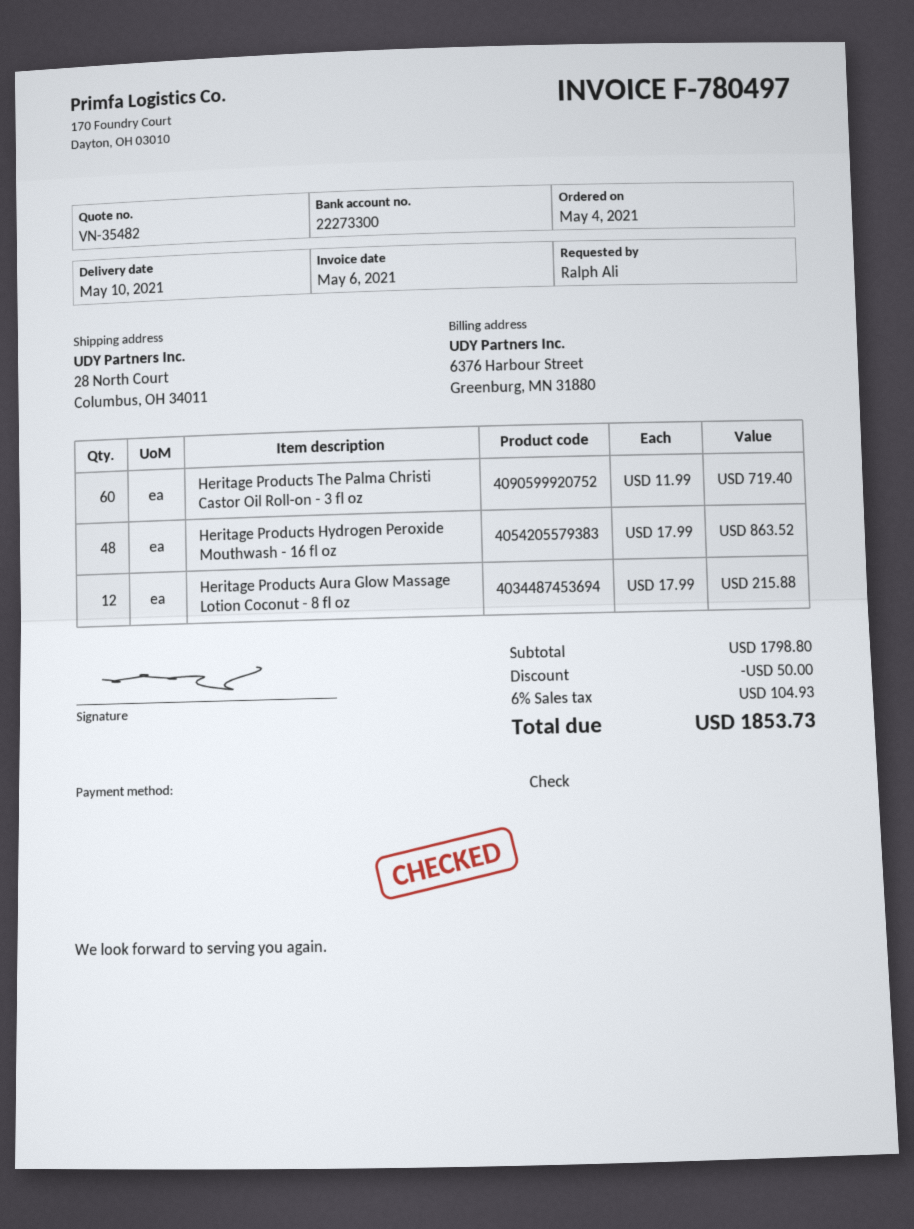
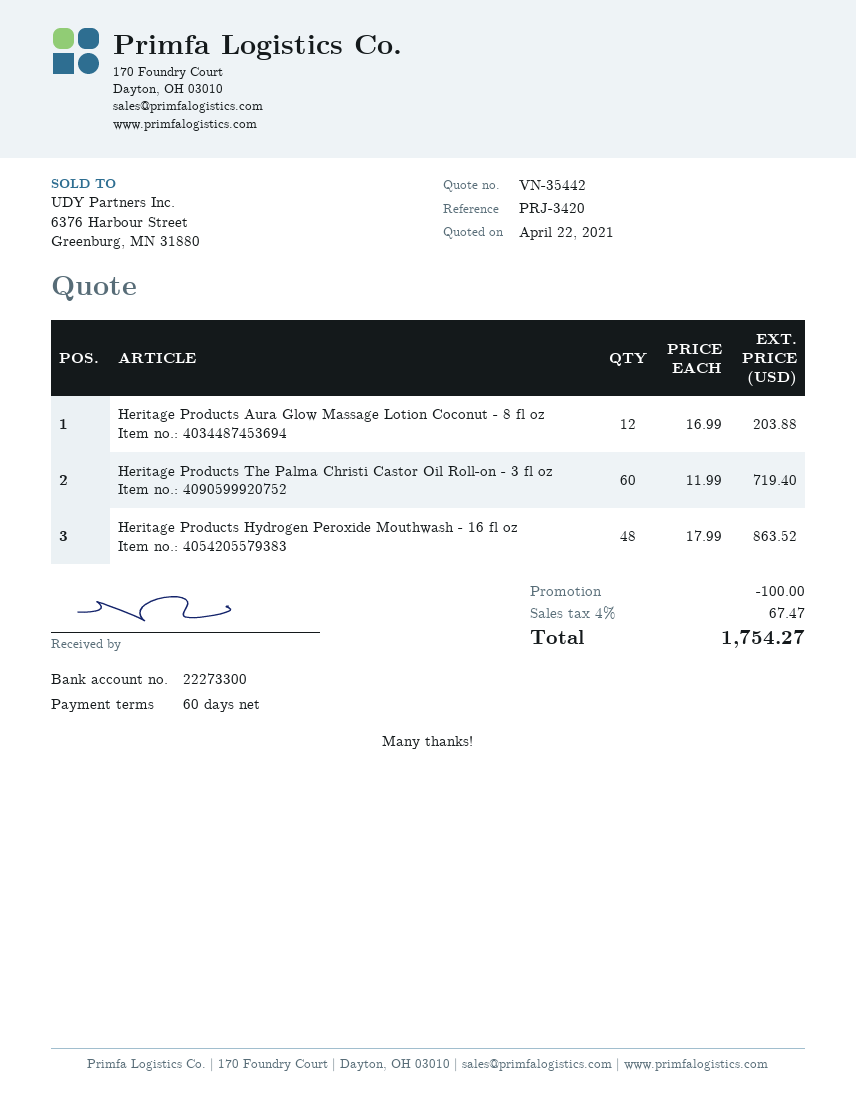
quote number: VN-35482 -> VN-35442
Heritage Products Aura Glow Massage Lotion Coconut - 8 fl oz: 12 x 17.99 = 215.88 -> 12 x 16.99 = 203.88
discount: 50.00 -> 100.00
tax: 6% = 104.93 -> 4% = 67.47
total: 1853.73 -> 1754.27

